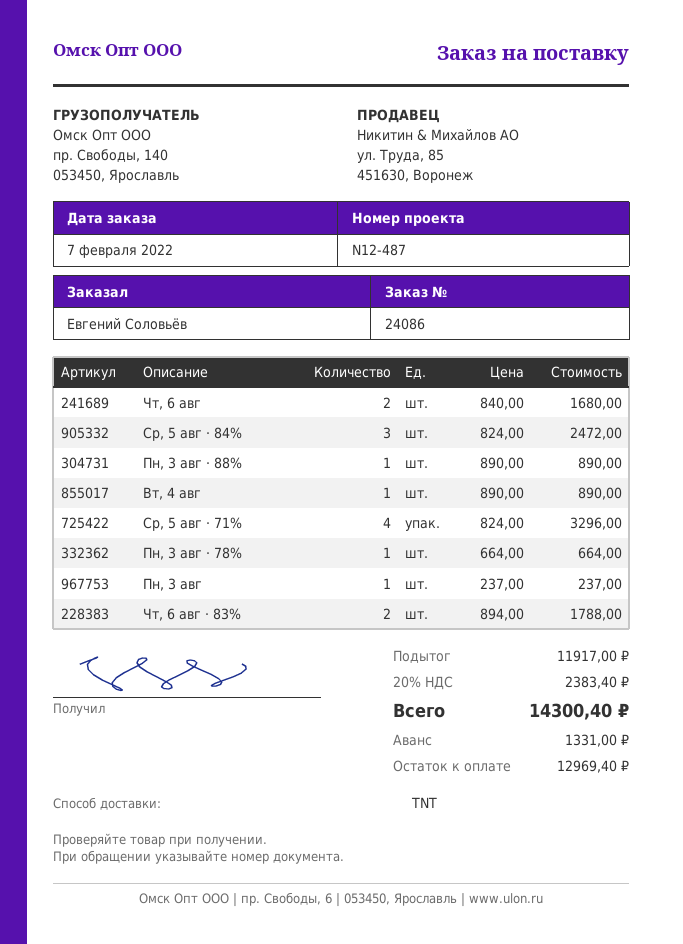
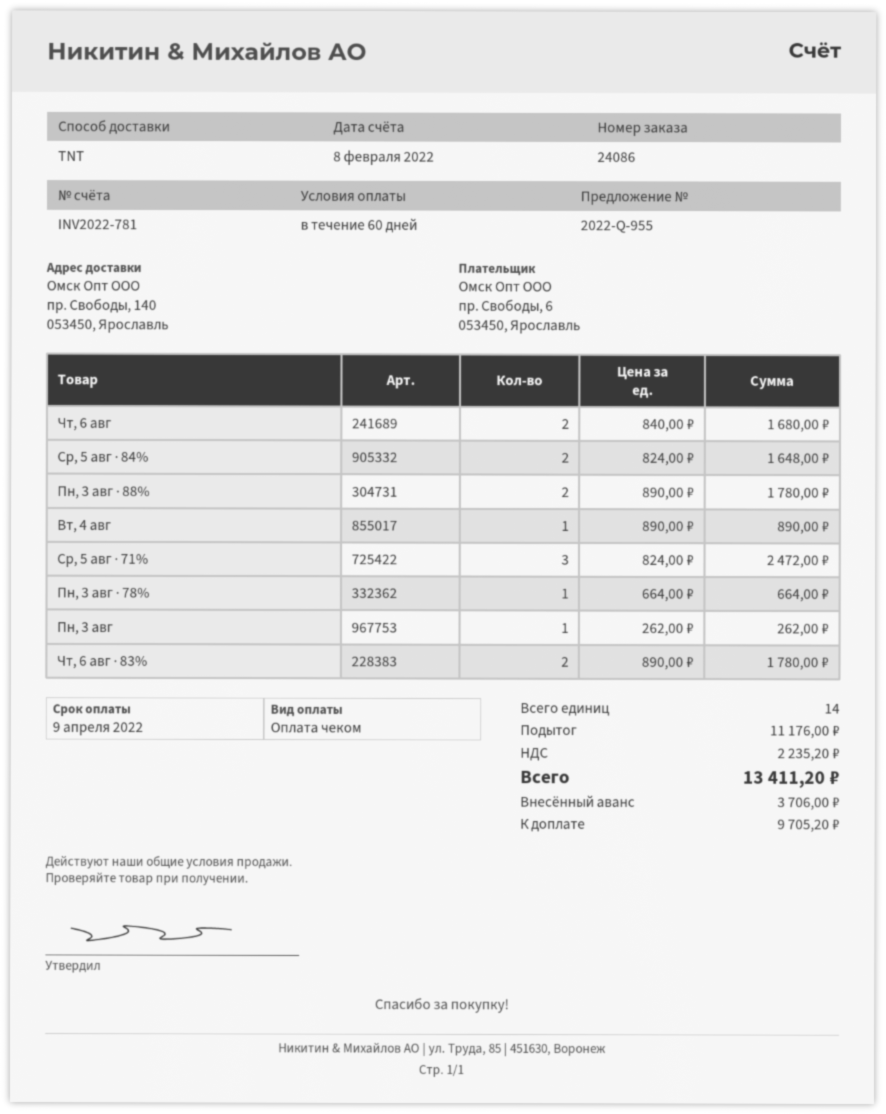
Ср, 5 авг · 84%: 3 x 824.00 = 2472.00 -> 2 x 824.00 = 1648.00
Пн, 3 авг · 88%: 1 x 890.00 = 890.00 -> 2 x 890.00 = 1780.00
Ср, 5 авг · 71%: 4 x 824.00 = 3296.00 -> 3 x 824.00 = 2472.00
Пн, 3 авг: 1 x 237.00 = 237.00 -> 1 x 262.00 = 262.00
Чт, 6 авг · 83%: 2 x 894.00 = 1788.00 -> 2 x 890.00 = 1780.00
subtotal: 11917.00 -> 11176.00
tax: 2383.40 -> 2235.20
total: 14300.40 -> 13411.20
deposit: 1331.00 -> 3706.00
balance: 12969.40 -> 9705.20

